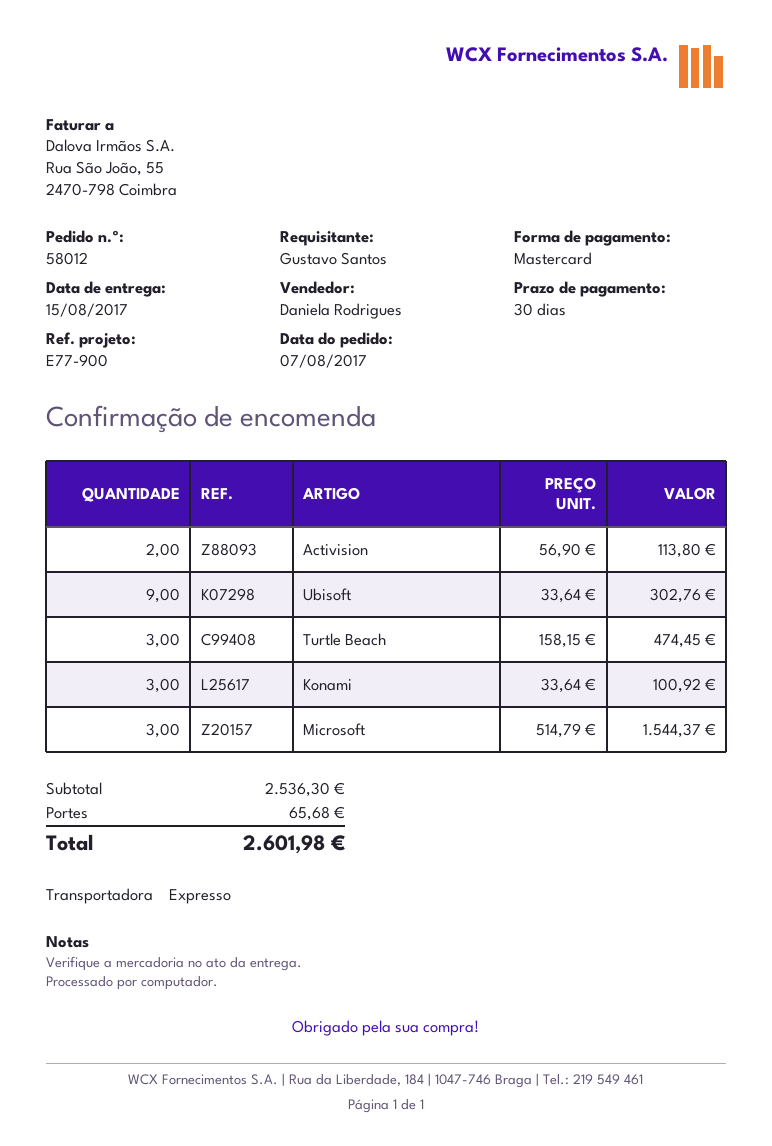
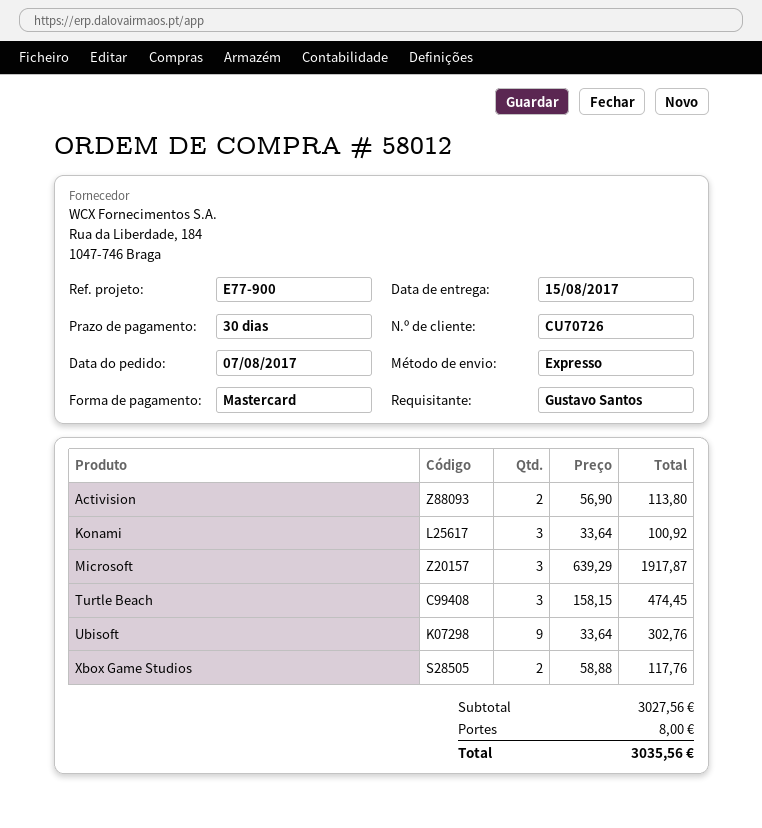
Microsoft: 3 x 514.79 = 1544.37 -> 3 x 639.29 = 1917.87
Xbox Game Studios: none -> 2 x 58.88 = 117.76
subtotal: 2536.30 -> 3027.56
shipping: 65.68 -> 8.00
total: 2601.98 -> 3035.56

